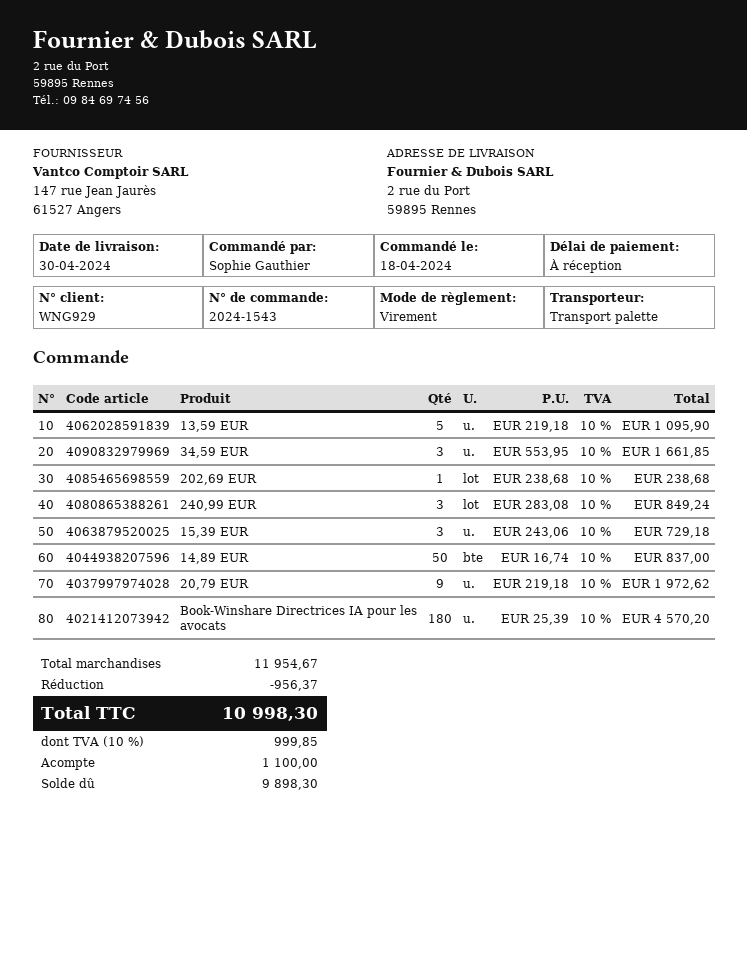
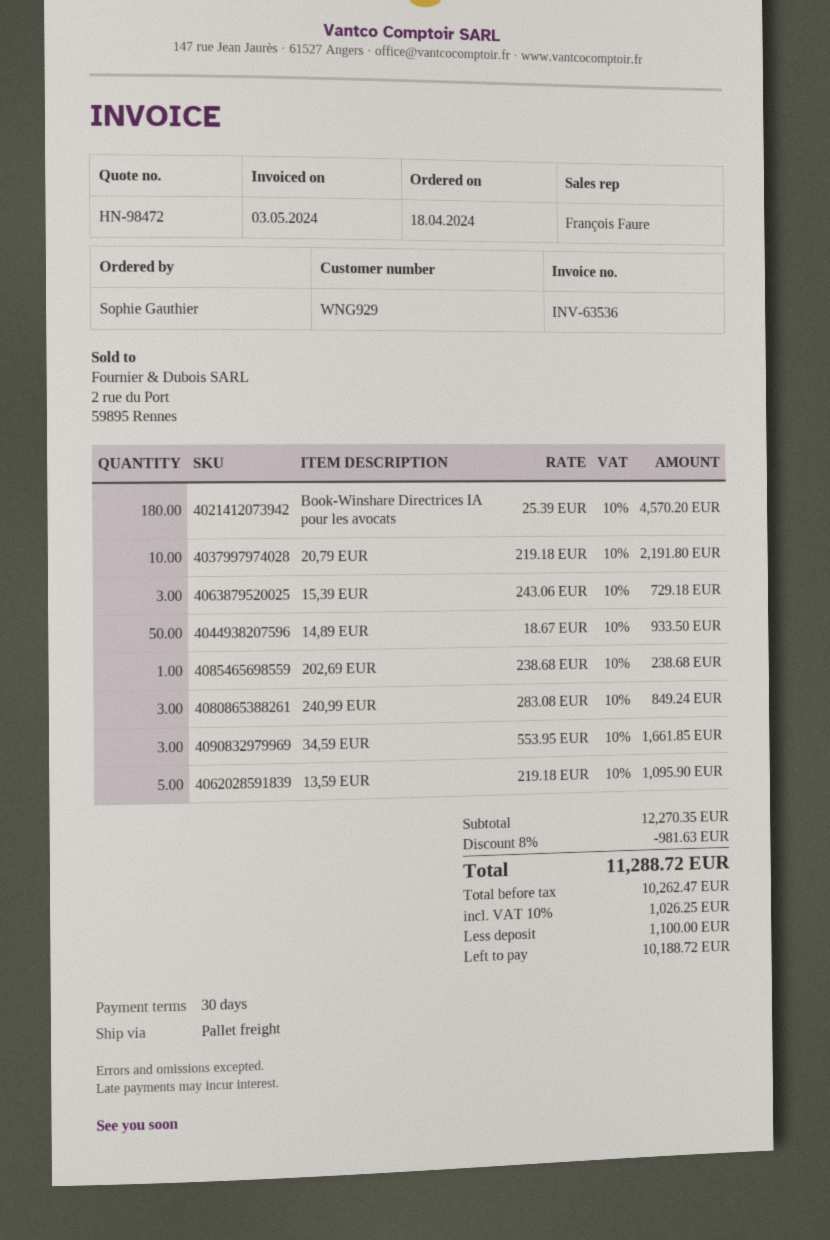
payment terms: on receipt -> 30 days
14,89 EUR: 50 x 16.74 = 837.00 -> 50 x 18.67 = 933.50
20,79 EUR: 9 x 219.18 = 1972.62 -> 10 x 219.18 = 2191.80
subtotal: 11954.67 -> 12270.35
discount: 956.37 -> 981.63
tax: 10% = 999.85 -> 10% = 1026.25
total: 10998.30 -> 11288.72
balance: 9898.30 -> 10188.72

